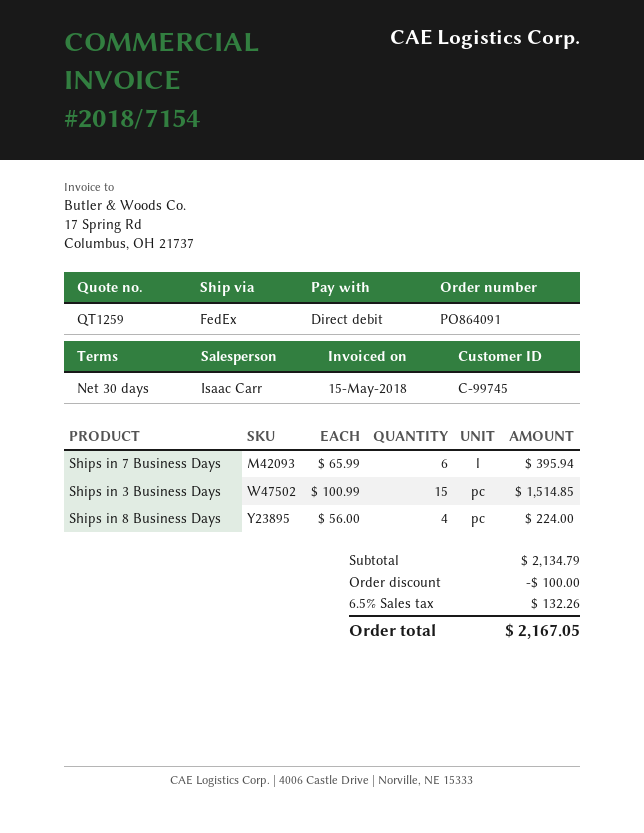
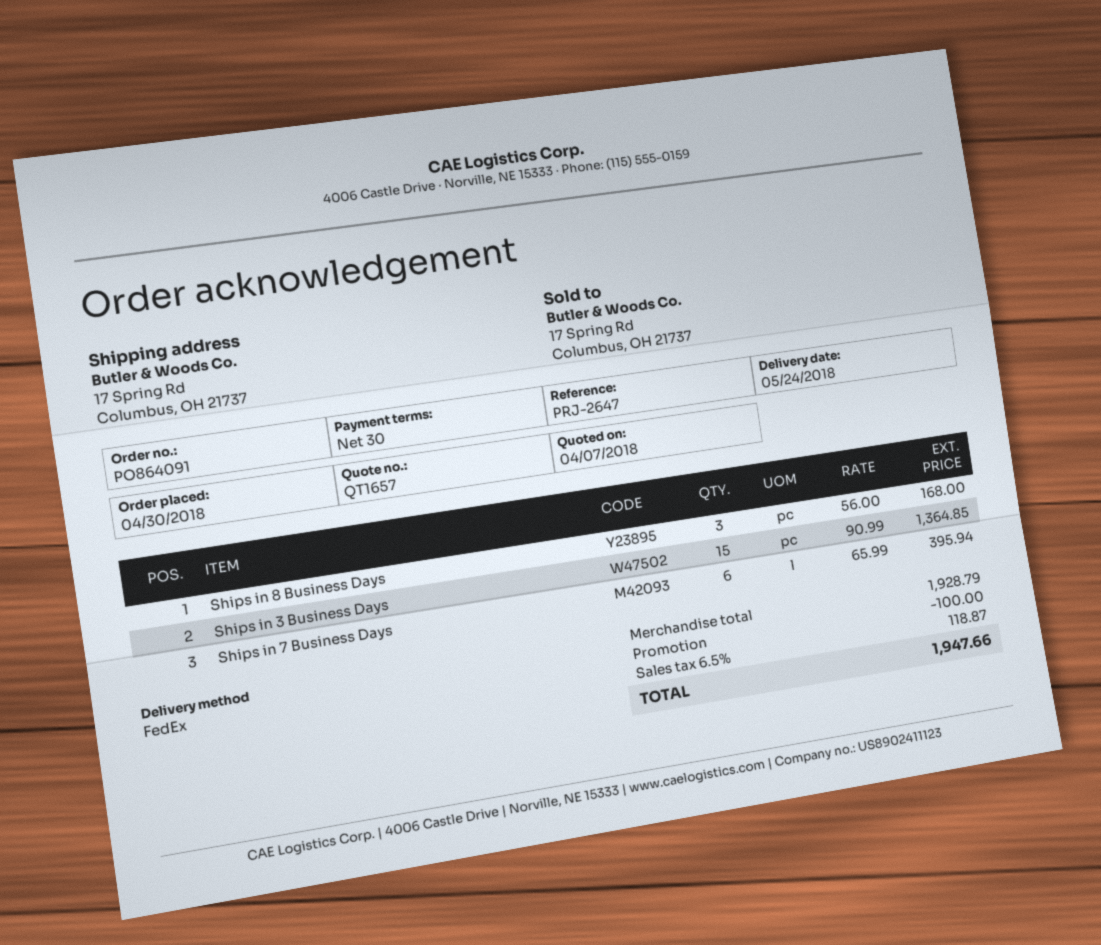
quote number: QT1259 -> QT1657
Ships in 3 Business Days: 15 x 100.99 = 1514.85 -> 15 x 90.99 = 1364.85
Ships in 8 Business Days: 4 x 56.00 = 224.00 -> 3 x 56.00 = 168.00
subtotal: 2134.79 -> 1928.79
tax: 6.5% = 132.26 -> 6.5% = 118.87
total: 2167.05 -> 1947.66

